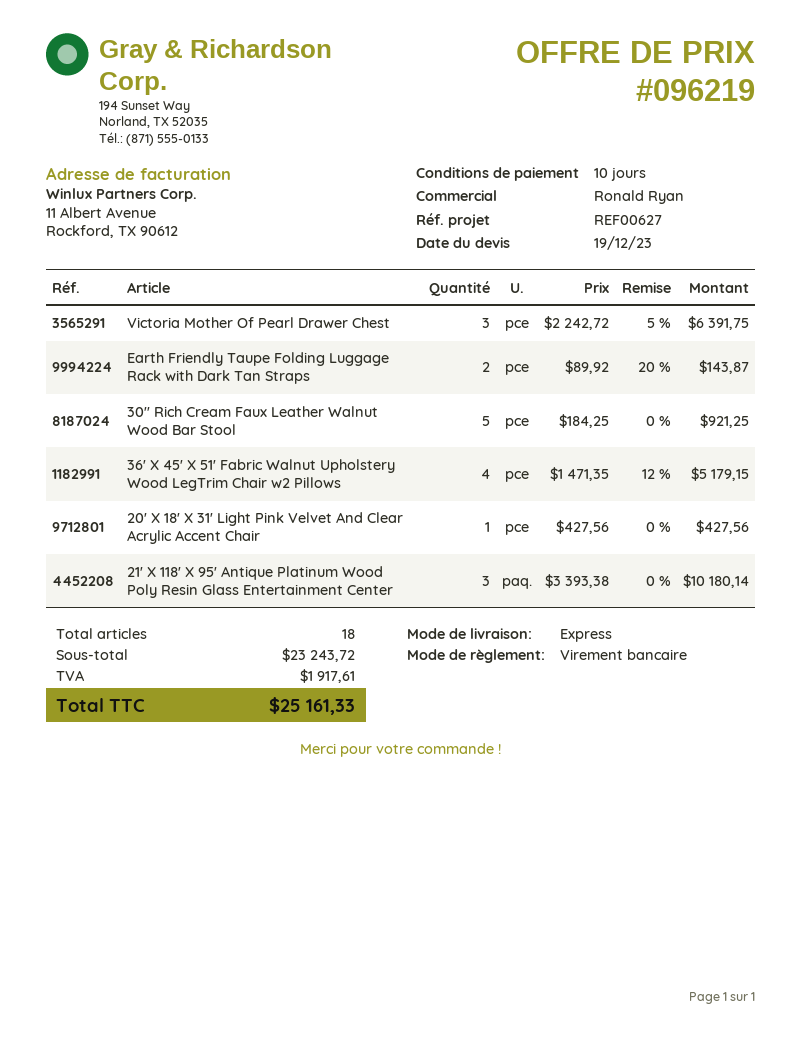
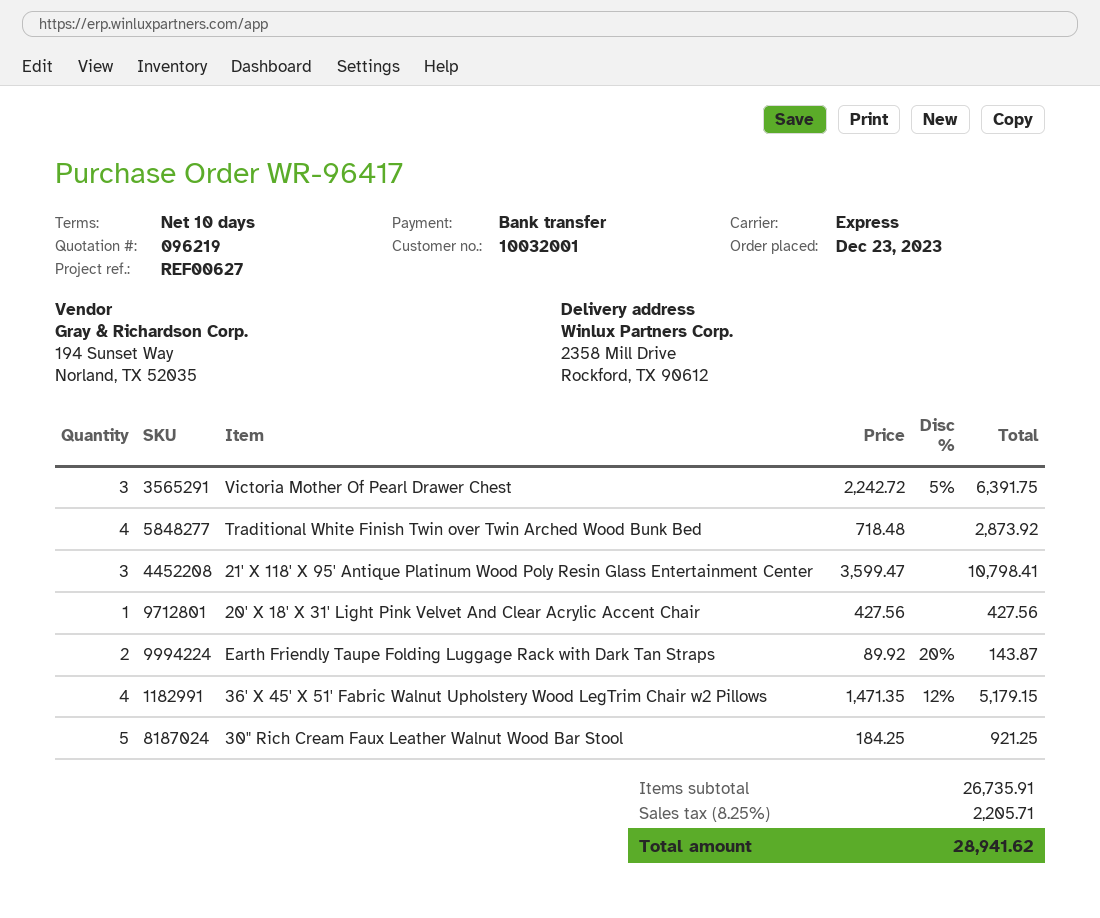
21' X 118' X 95' Antique Platinum Wood Poly Resin Glass Entertainment Center: 3 x 3393.38 = 10180.14 -> 3 x 3599.47 = 10798.41
Traditional White Finish Twin over Twin Arched Wood Bunk Bed: none -> 4 x 718.48 = 2873.92
subtotal: 23243.72 -> 26735.91
tax: 1917.61 -> 2205.71
total: 25161.33 -> 28941.62

